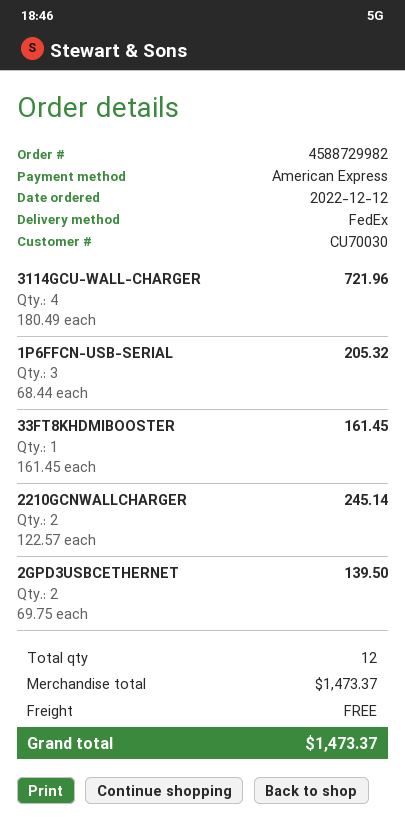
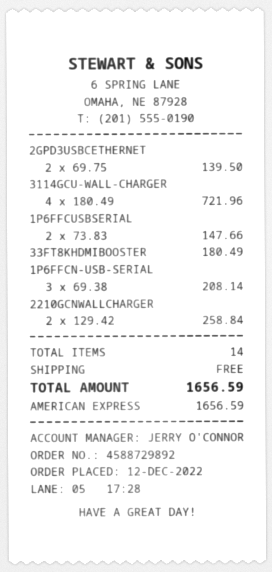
order number: 4588729982 -> 4588729892
1P6FFCN-USB-SERIAL: 3 x 68.44 = 205.32 -> 3 x 69.38 = 208.14
33FT8KHDMIBOOSTER: 1 x 161.45 = 161.45 -> 1 x 180.49 = 180.49
2210GCNWALLCHARGER: 2 x 122.57 = 245.14 -> 2 x 129.42 = 258.84
1P6FFCUSBSERIAL: none -> 2 x 73.83 = 147.66
total quantity: 12 -> 14
total: 1473.37 -> 1656.59

